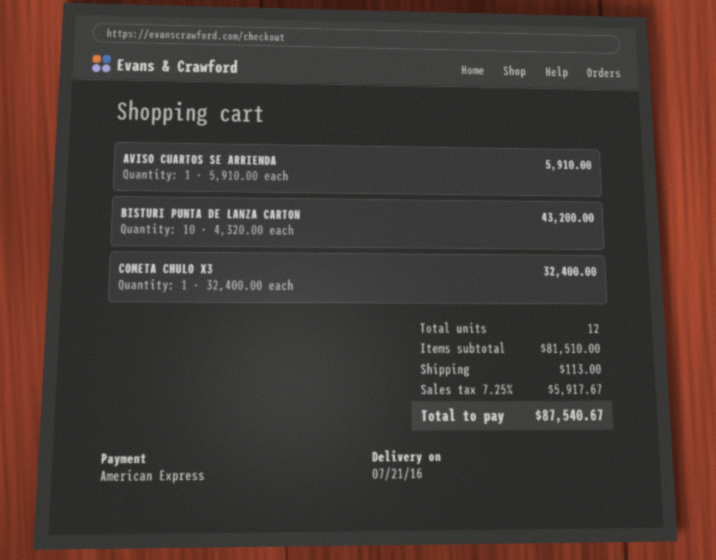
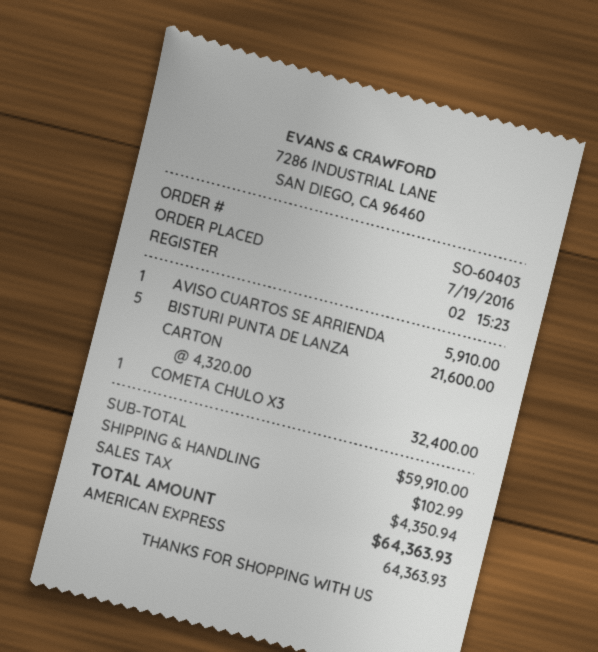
BISTURI PUNTA DE LANZA CARTON: 10 x 4320.00 = 43200.00 -> 5 x 4320.00 = 21600.00
subtotal: 81510.00 -> 59910.00
shipping: 113.00 -> 102.99
tax: 5917.67 -> 4350.94
total: 87540.67 -> 64363.93

